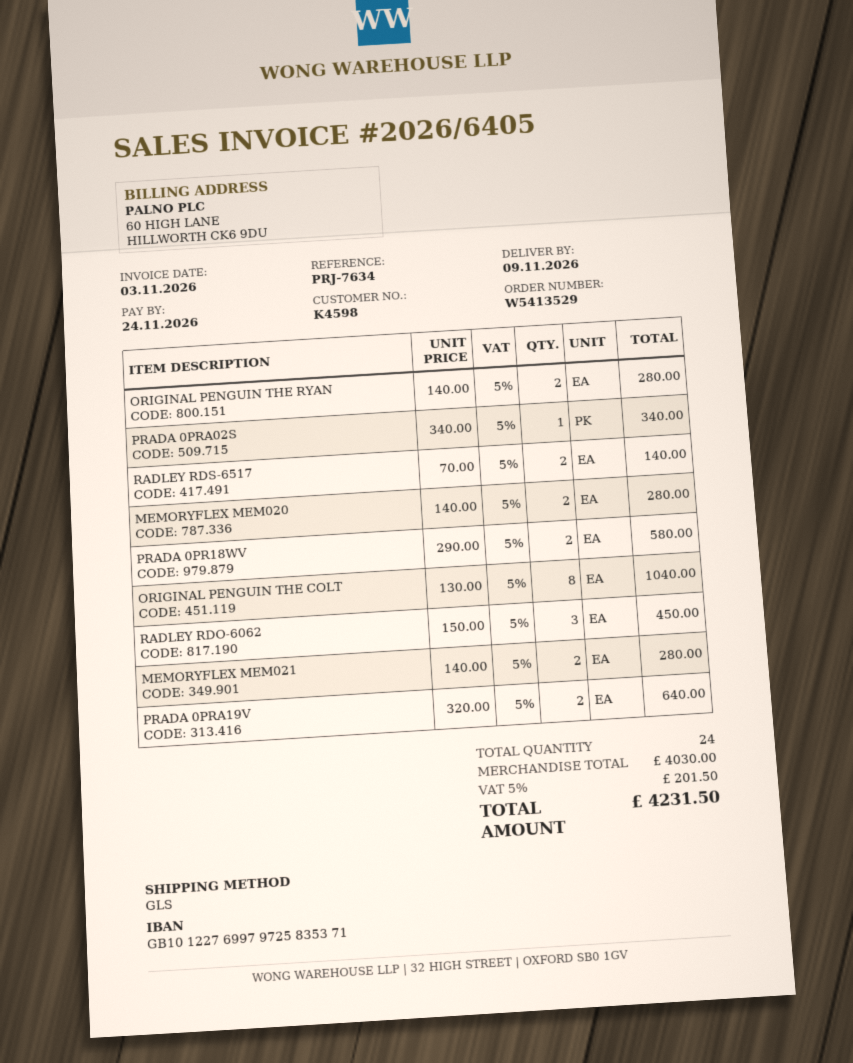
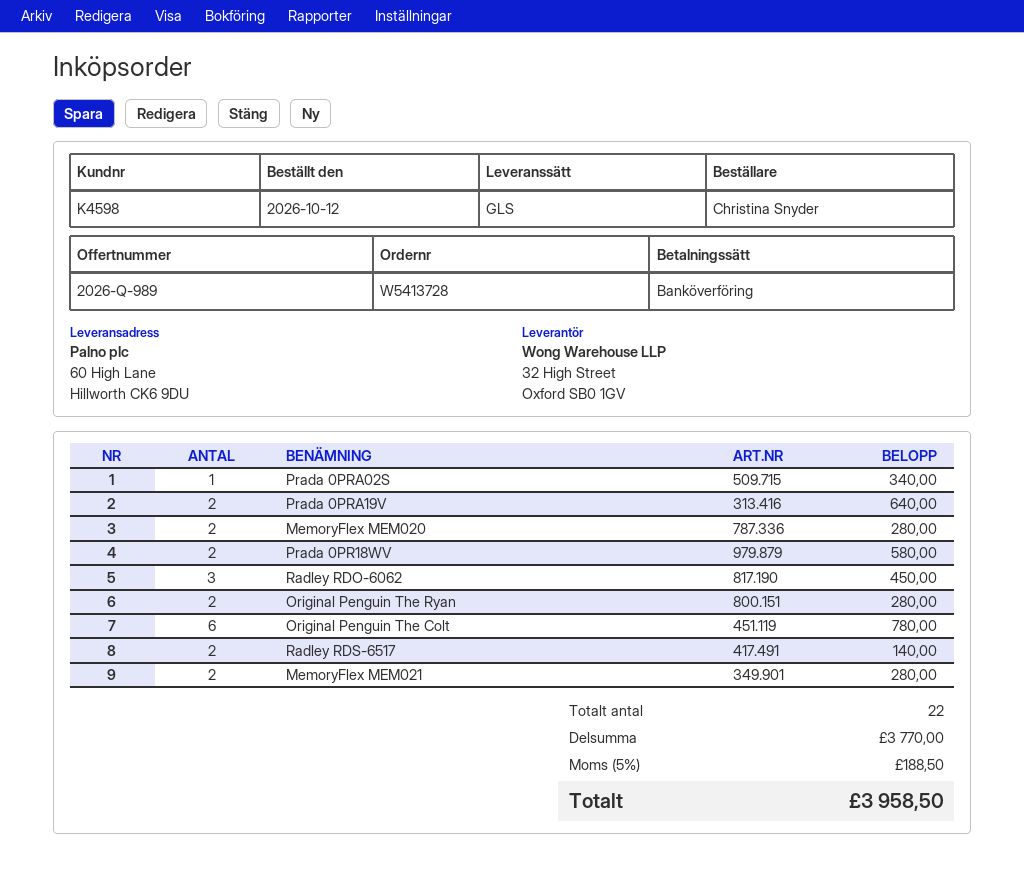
order number: W5413529 -> W5413728
ORIGINAL PENGUIN THE COLT: 8 for 1040.00 -> 6 for 780.00
total quantity: 24 -> 22
subtotal: 4030.00 -> 3770.00
tax: 5% = 201.50 -> 5% = 188.50
total: 4231.50 -> 3958.50

